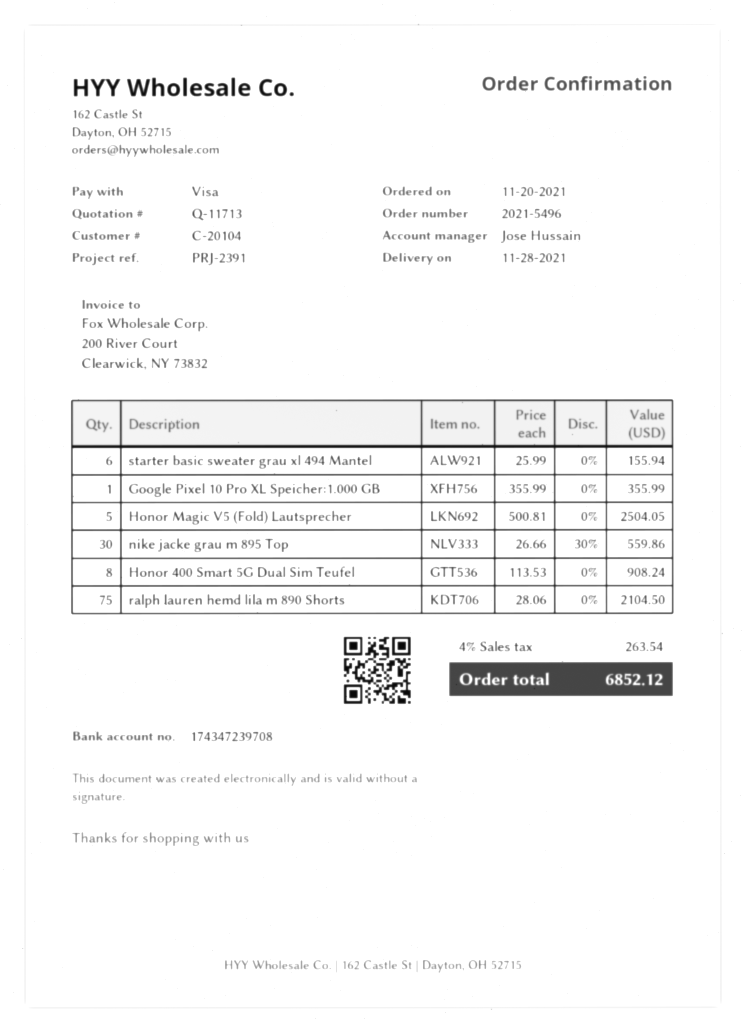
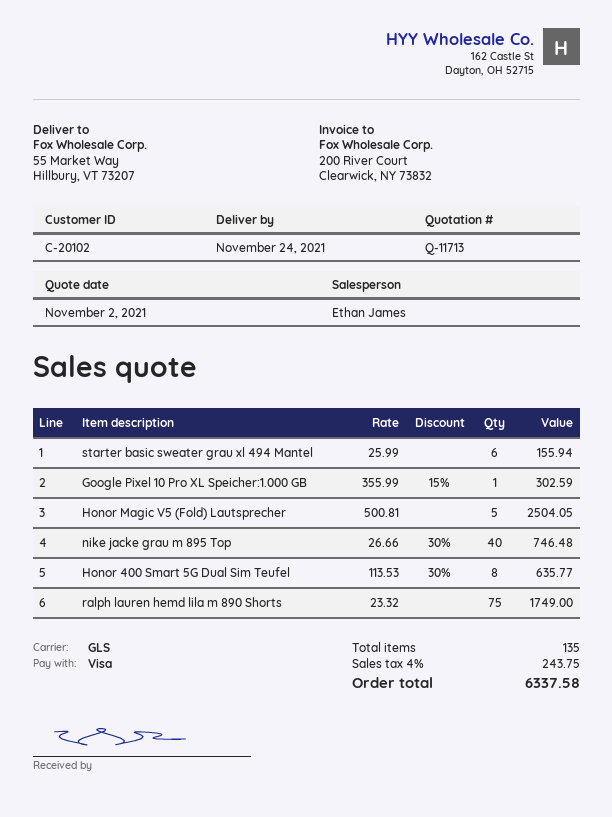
delivery date: 2021-11-28 -> 2021-11-24
customer number: C-20104 -> C-20102
sales rep: Jose Hussain -> Ethan James
Google Pixel 10 Pro XL Speicher:1.000 GB: 1 x 355.99 = 355.99 -> 1 x 355.99 - 15% = 302.59
nike jacke grau m 895 Top: 30 x 26.66 - 30% = 559.86 -> 40 x 26.66 - 30% = 746.48
Honor 400 Smart 5G Dual Sim Teufel: 8 x 113.53 = 908.24 -> 8 x 113.53 - 30% = 635.77
ralph lauren hemd lila m 890 Shorts: 75 x 28.06 = 2104.50 -> 75 x 23.32 = 1749.00
tax: 4% = 263.54 -> 4% = 243.75
total: 6852.12 -> 6337.58

